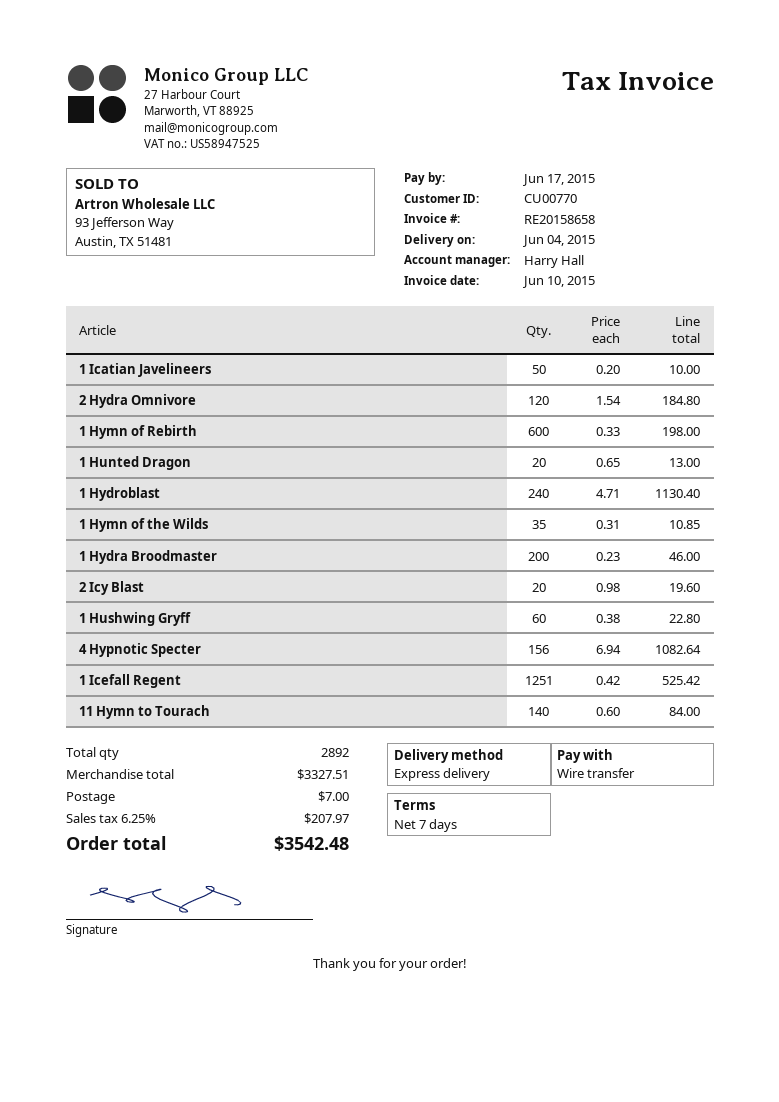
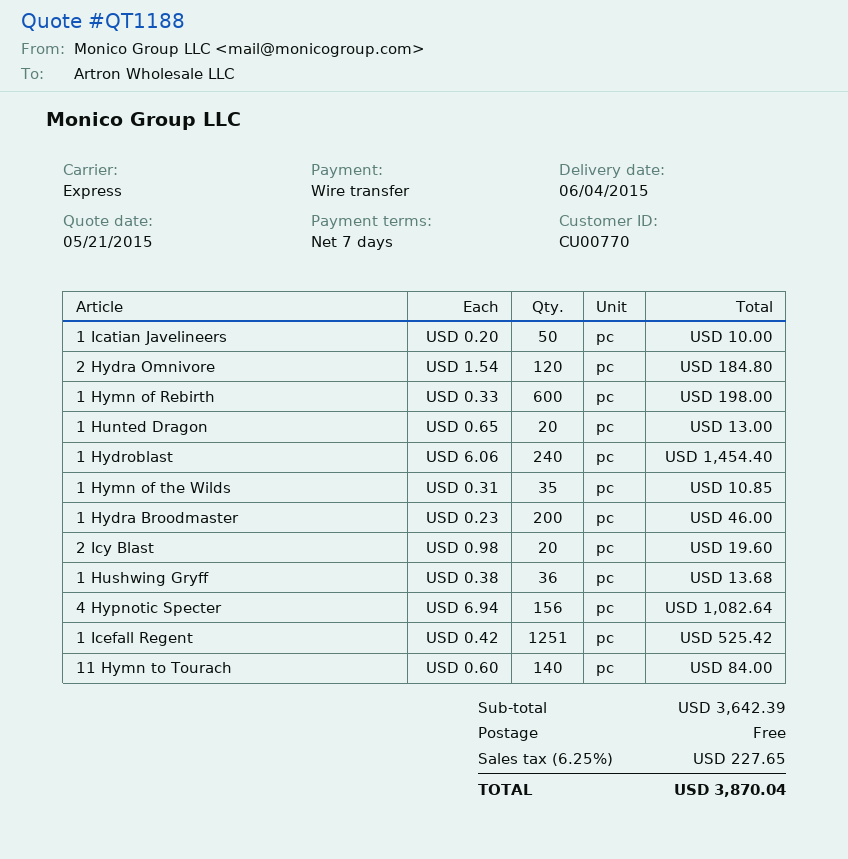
1 Hydroblast: 240 x 4.71 = 1130.40 -> 240 x 6.06 = 1454.40
1 Hushwing Gryff: 60 x 0.38 = 22.80 -> 36 x 0.38 = 13.68
subtotal: 3327.51 -> 3642.39
shipping: 7.00 -> 0.00
tax: 6.25% = 207.97 -> 6.25% = 227.65
total: 3542.48 -> 3870.04

